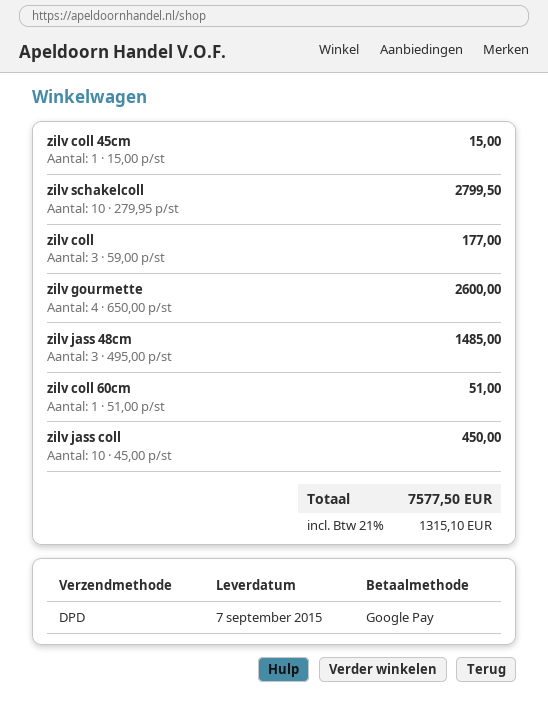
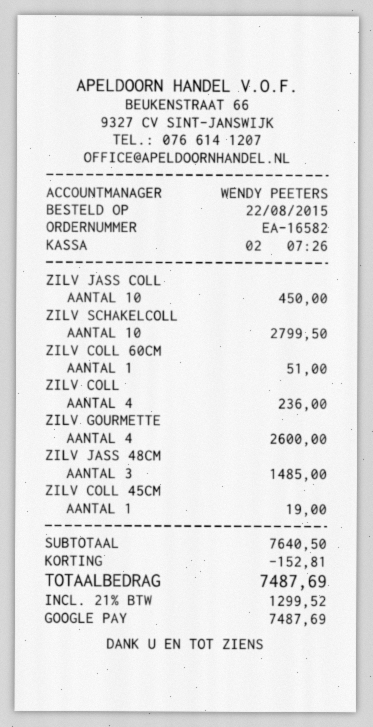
zilv coll 45cm: 1 for 15.00 -> 1 for 19.00
zilv coll: 3 for 177.00 -> 4 for 236.00
discount: none -> 152.81
tax: 21% = 1315.10 -> 21% = 1299.52
total: 7577.50 -> 7487.69

